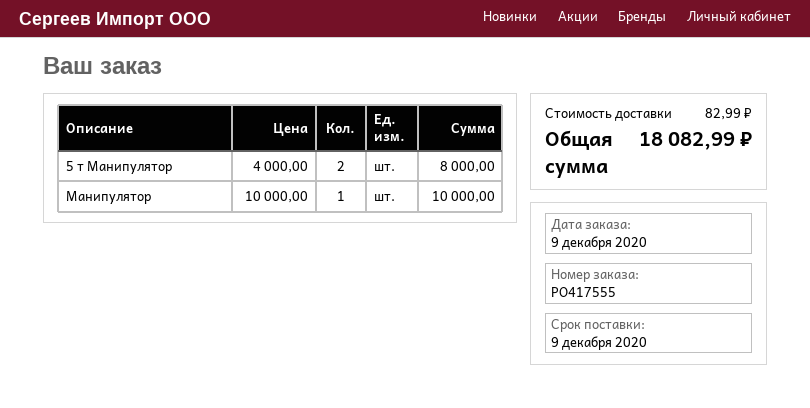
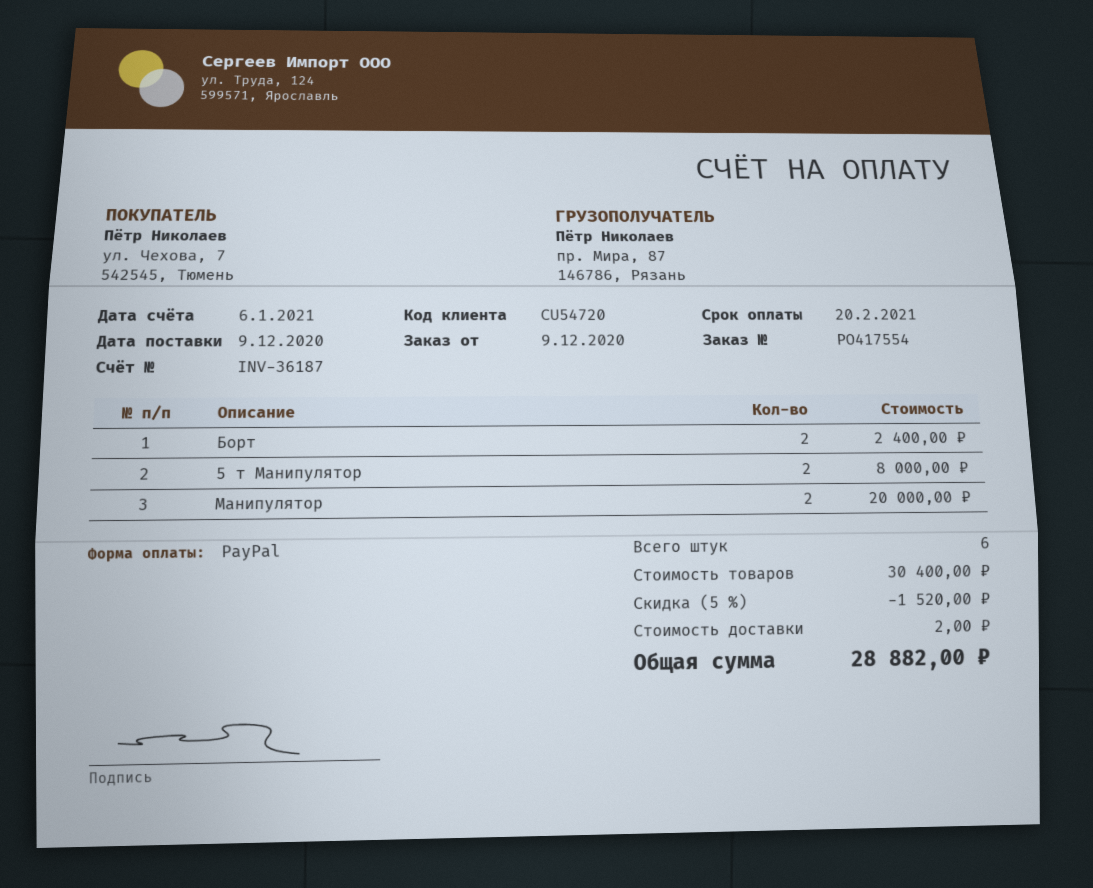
order number: PO417555 -> PO417554
Манипулятор: 1 for 10000.00 -> 2 for 20000.00
Борт: none -> 2 for 2400.00
discount: none -> 5% = 1520.00
shipping: 82.99 -> 2.00
total: 18082.99 -> 28882.00

